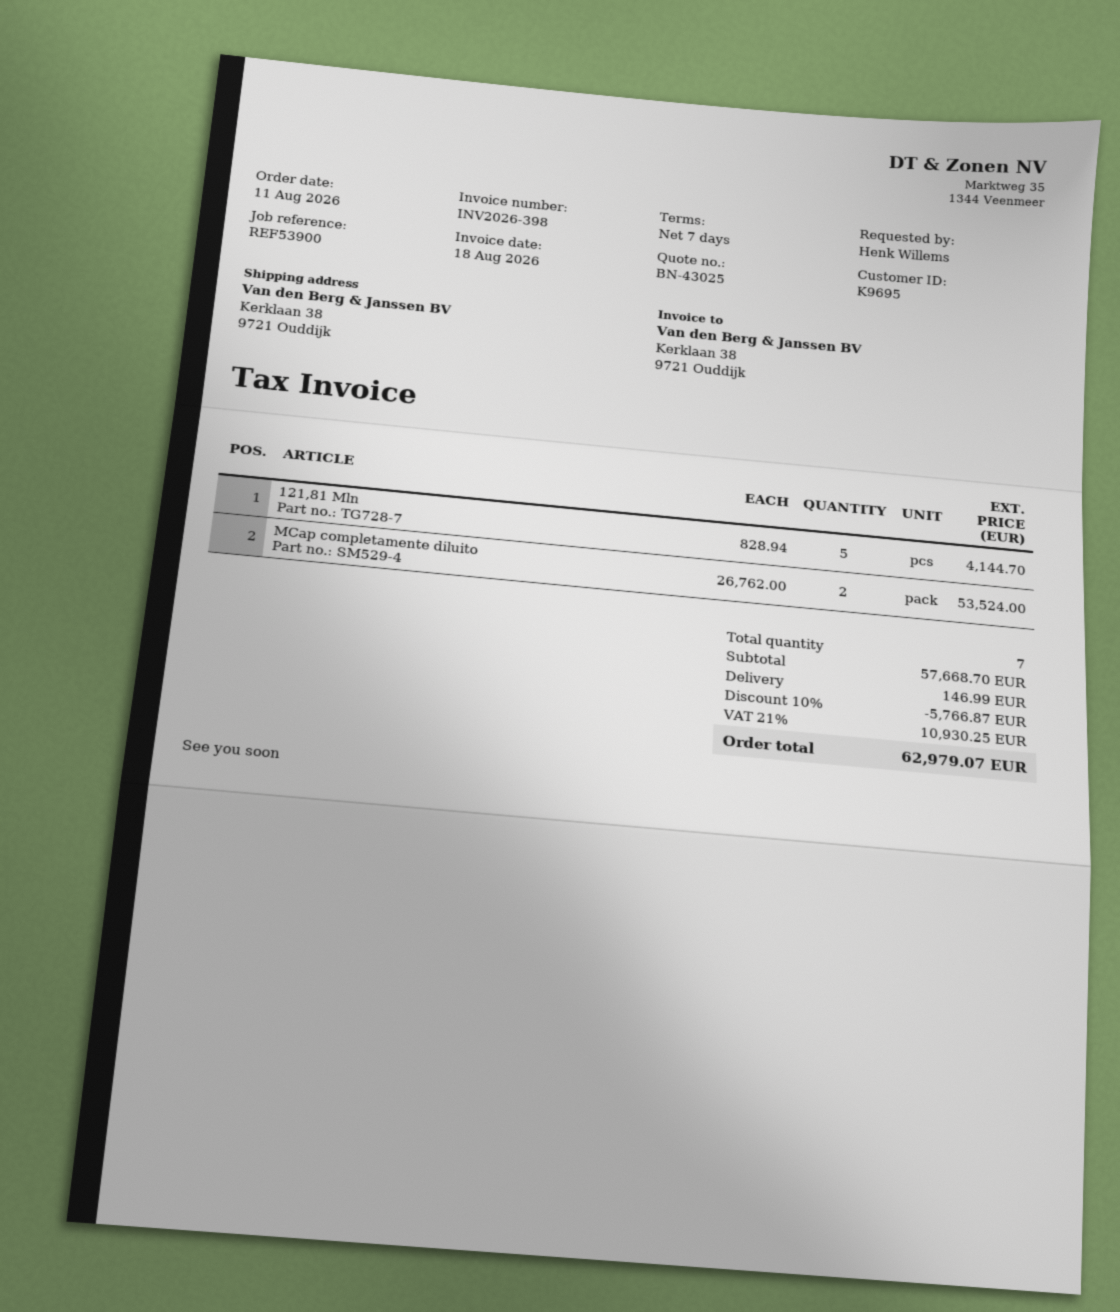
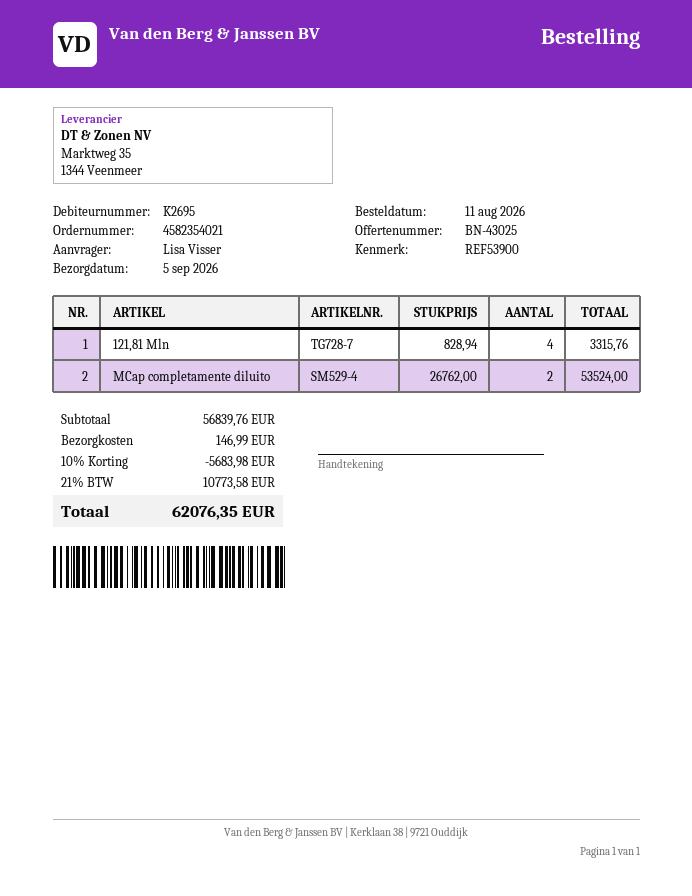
customer number: K9695 -> K2695
ordered by: Henk Willems -> Lisa Visser
121,81 Mln: 5 x 828.94 = 4144.70 -> 4 x 828.94 = 3315.76
subtotal: 57668.70 -> 56839.76
discount: 10% = 5766.87 -> 10% = 5683.98
tax: 21% = 10930.25 -> 21% = 10773.58
total: 62979.07 -> 62076.35

